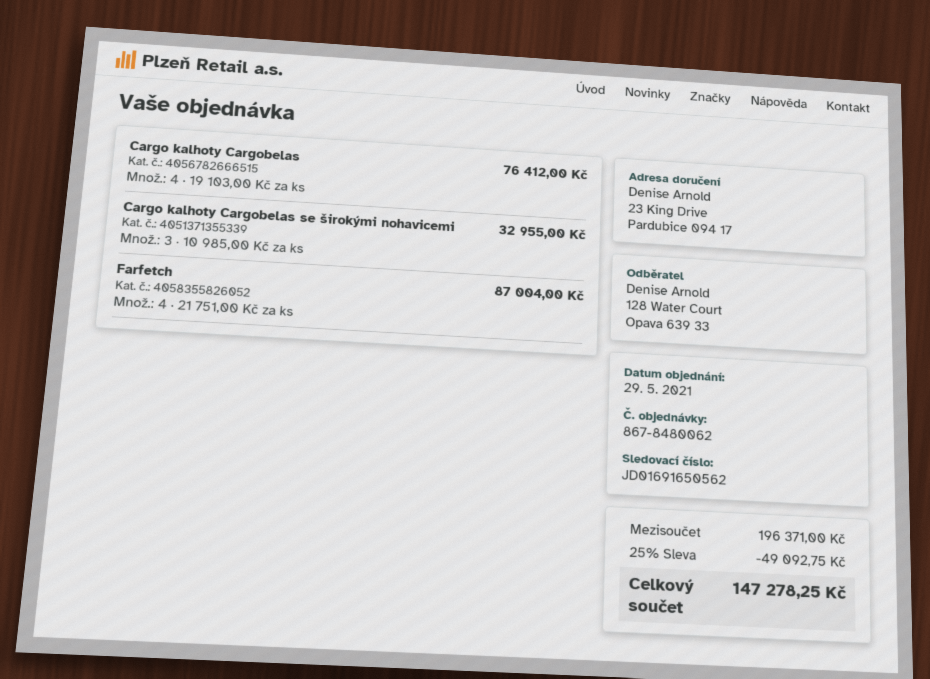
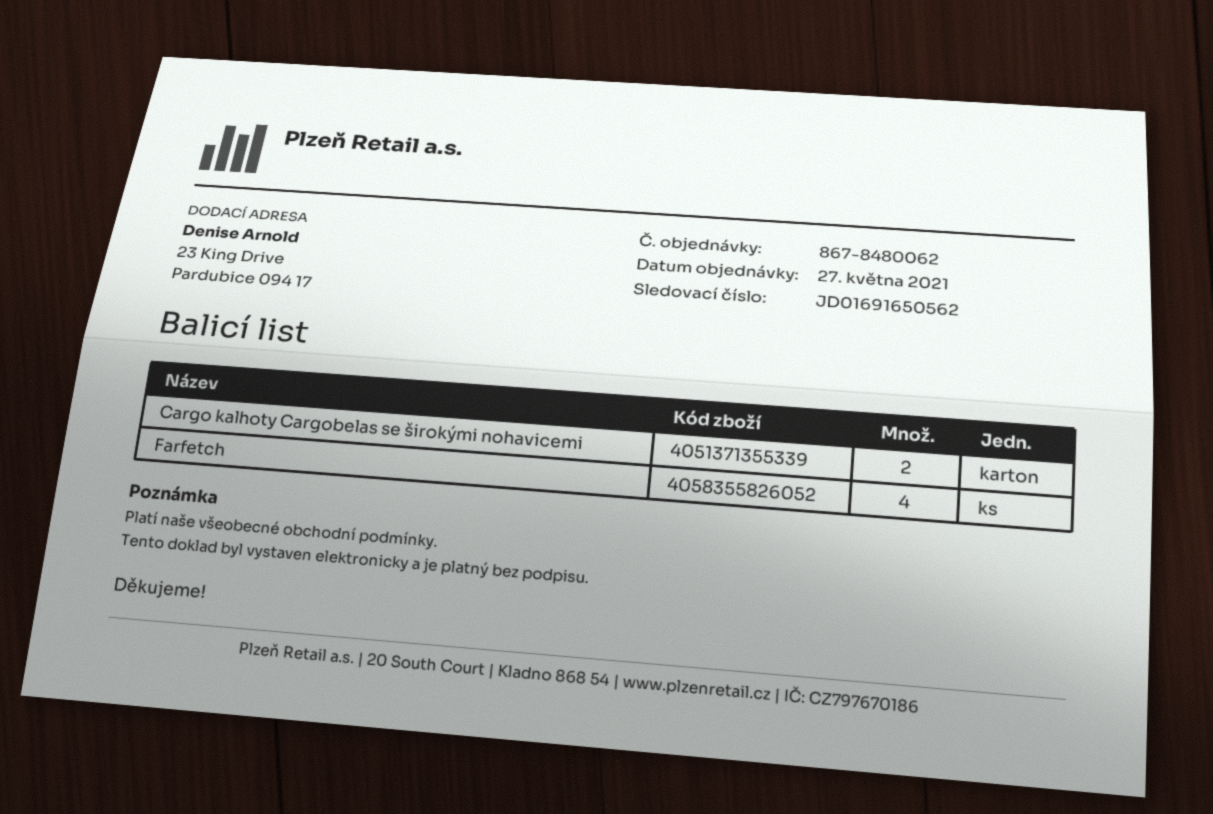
order date: 2021-05-29 -> 2021-05-27
Cargo kalhoty Cargobelas: 4 -> none
Cargo kalhoty Cargobelas se širokými nohavicemi: 3 -> 2

